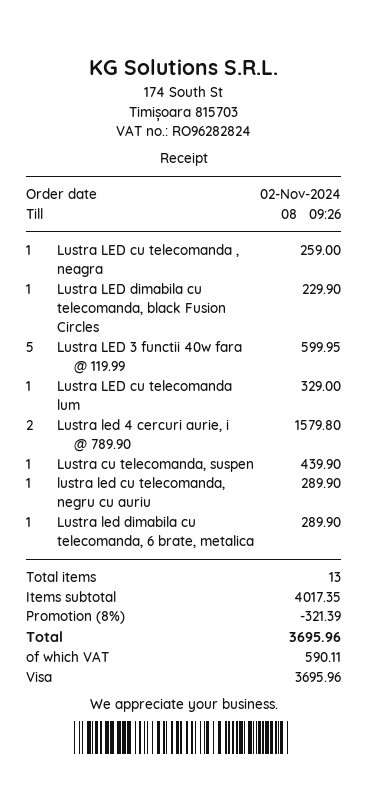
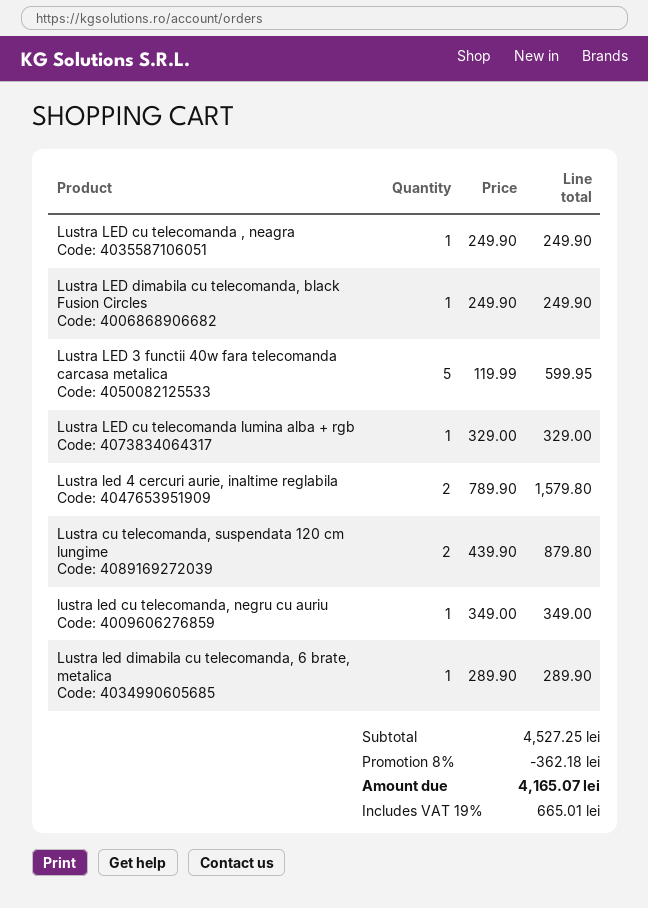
Lustra LED cu telecomanda , neagra: 1 x 259.00 = 259.00 -> 1 x 249.90 = 249.90
Lustra LED dimabila cu telecomanda, black Fusion Circles: 1 x 229.90 = 229.90 -> 1 x 249.90 = 249.90
Lustra cu telecomanda, suspen: 1 x 439.90 = 439.90 -> 2 x 439.90 = 879.80
lustra led cu telecomanda, negru cu auriu: 1 x 289.90 = 289.90 -> 1 x 349.00 = 349.00
subtotal: 4017.35 -> 4527.25
discount: 8% = 321.39 -> 8% = 362.18
tax: 590.11 -> 665.01
total: 3695.96 -> 4165.07

